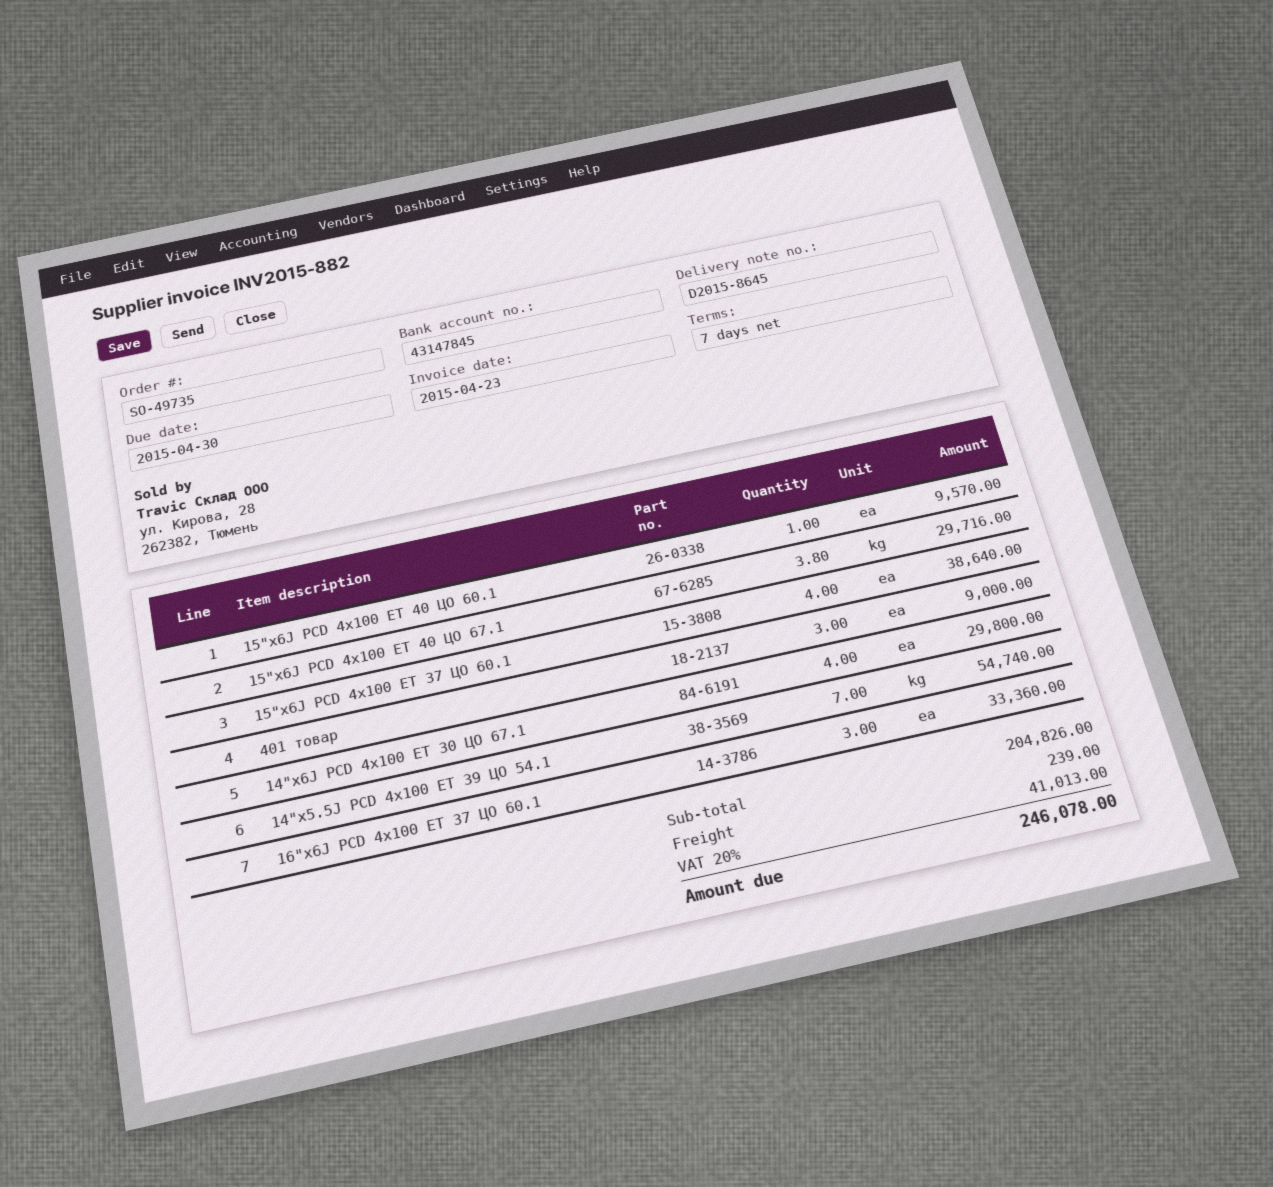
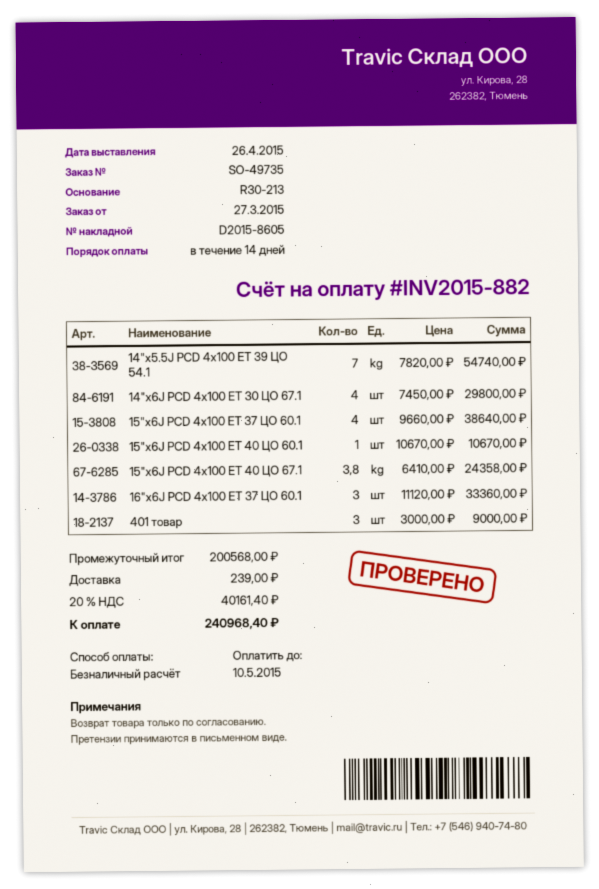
delivery note number: D2015-8645 -> D2015-8605
invoice date: 2015-04-23 -> 2015-04-26
payment terms: 7 days -> 14 days
due date: 2015-04-30 -> 2015-05-10
15"x6J PCD 4x100 ЕТ 40 ЦО 60.1: 1 for 9570.00 -> 1 for 10670.00
15"x6J PCD 4x100 ЕТ 40 ЦО 67.1: 3.8 for 29716.00 -> 3.8 for 24358.00
subtotal: 204826.00 -> 200568.00
tax: 20% = 41013.00 -> 20% = 40161.40
total: 246078.00 -> 240968.40

